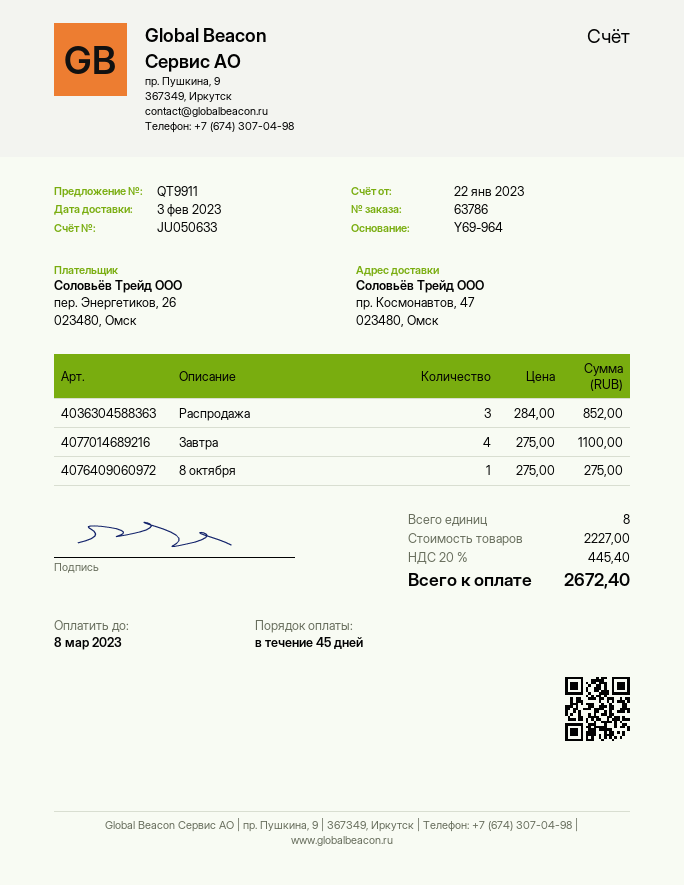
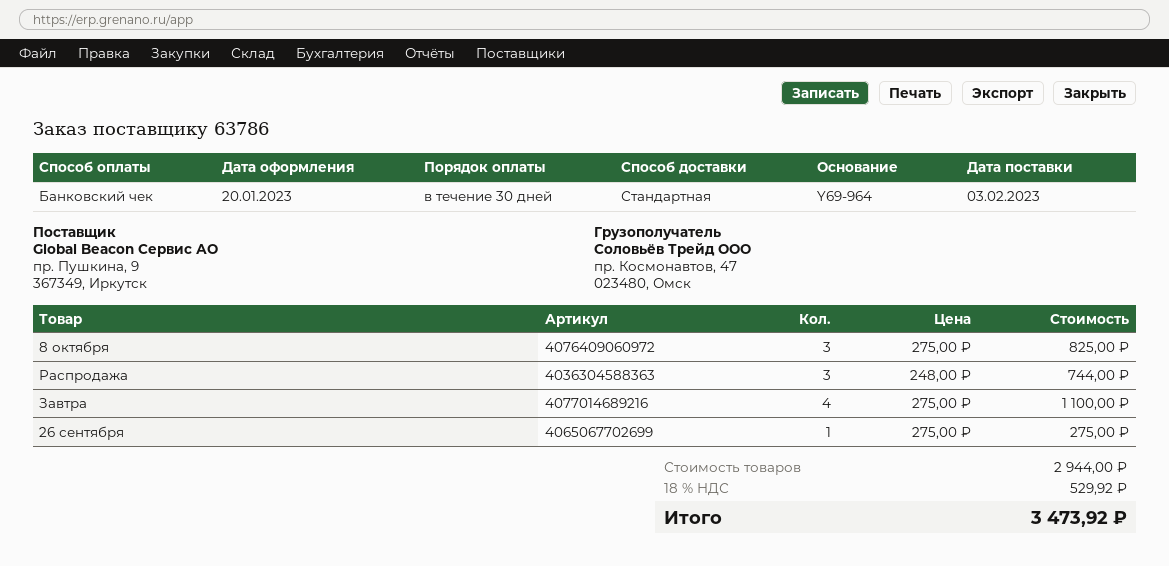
payment terms: 45 days -> 30 days
Распродажа: 3 x 284.00 = 852.00 -> 3 x 248.00 = 744.00
8 октября: 1 x 275.00 = 275.00 -> 3 x 275.00 = 825.00
26 сентября: none -> 1 x 275.00 = 275.00
subtotal: 2227.00 -> 2944.00
tax: 20% = 445.40 -> 18% = 529.92
total: 2672.40 -> 3473.92

